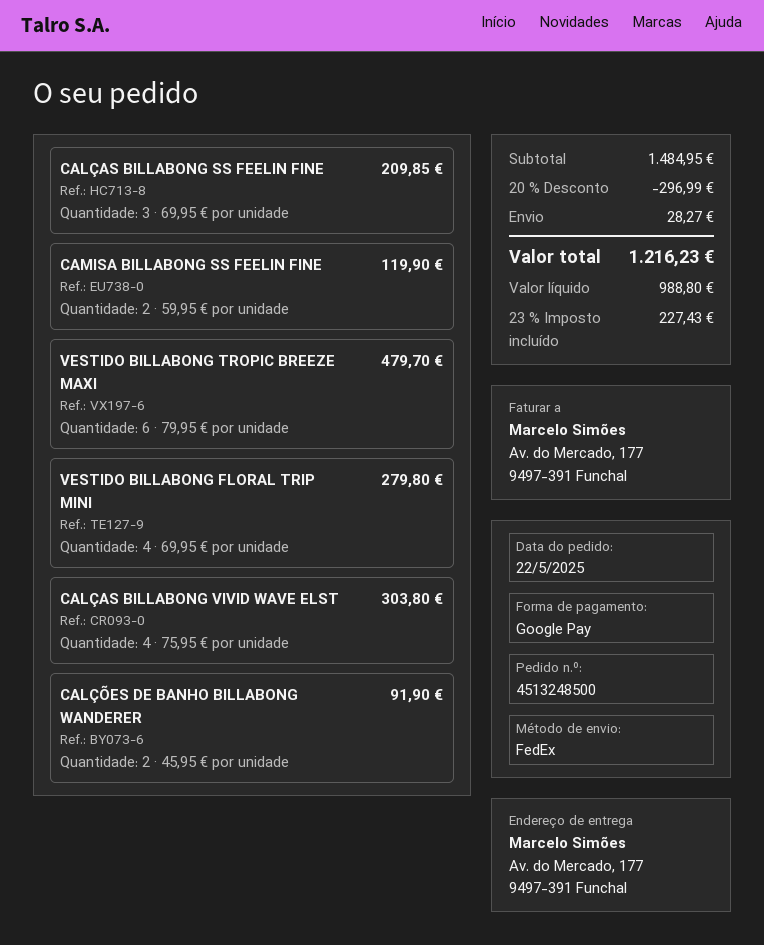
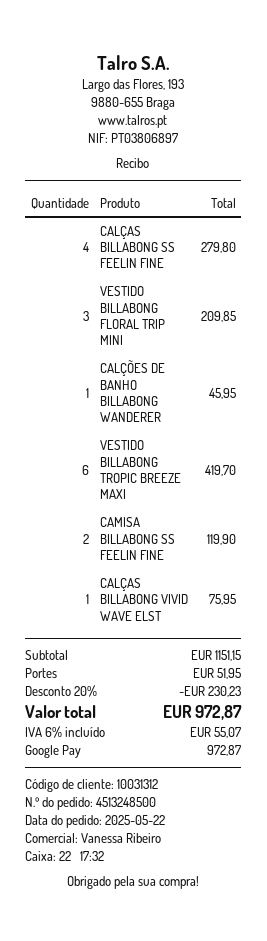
CALÇAS BILLABONG SS FEELIN FINE: 3 for 209.85 -> 4 for 279.80
VESTIDO BILLABONG TROPIC BREEZE MAXI: 6 for 479.70 -> 6 for 419.70
VESTIDO BILLABONG FLORAL TRIP MINI: 4 for 279.80 -> 3 for 209.85
CALÇAS BILLABONG VIVID WAVE ELST: 4 for 303.80 -> 1 for 75.95
CALÇÕES DE BANHO BILLABONG WANDERER: 2 for 91.90 -> 1 for 45.95
subtotal: 1484.95 -> 1151.15
discount: 20% = 296.99 -> 20% = 230.23
shipping: 28.27 -> 51.95
tax: 23% = 227.43 -> 6% = 55.07
total: 1216.23 -> 972.87

